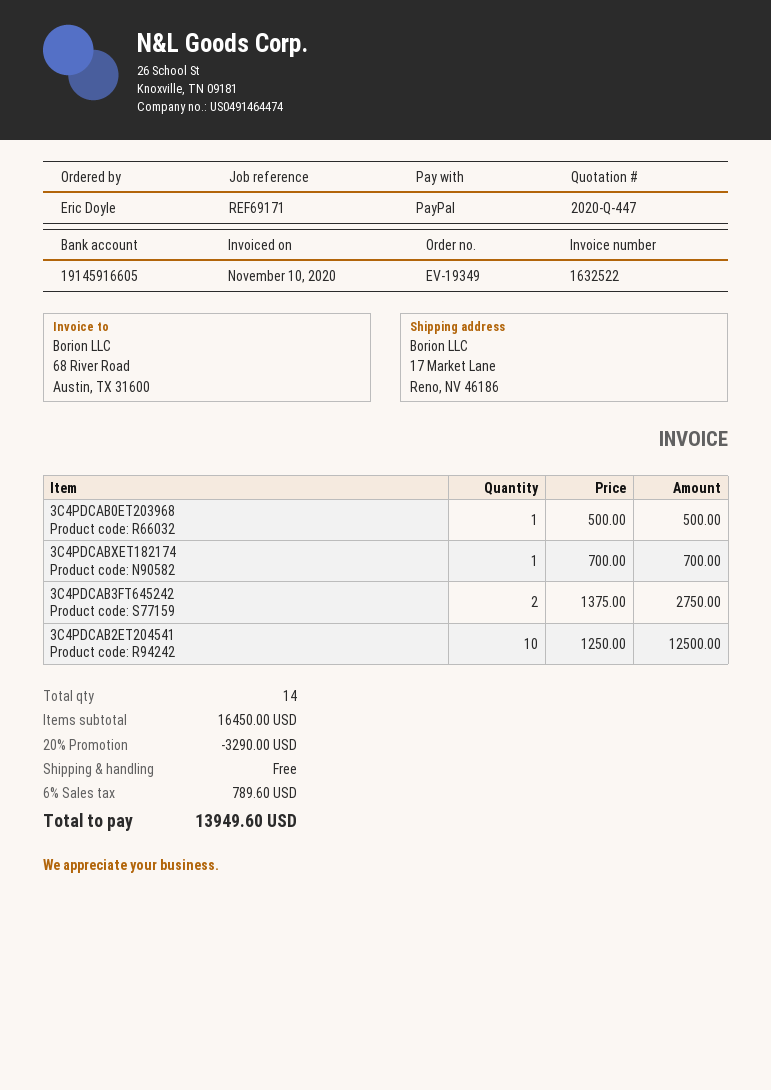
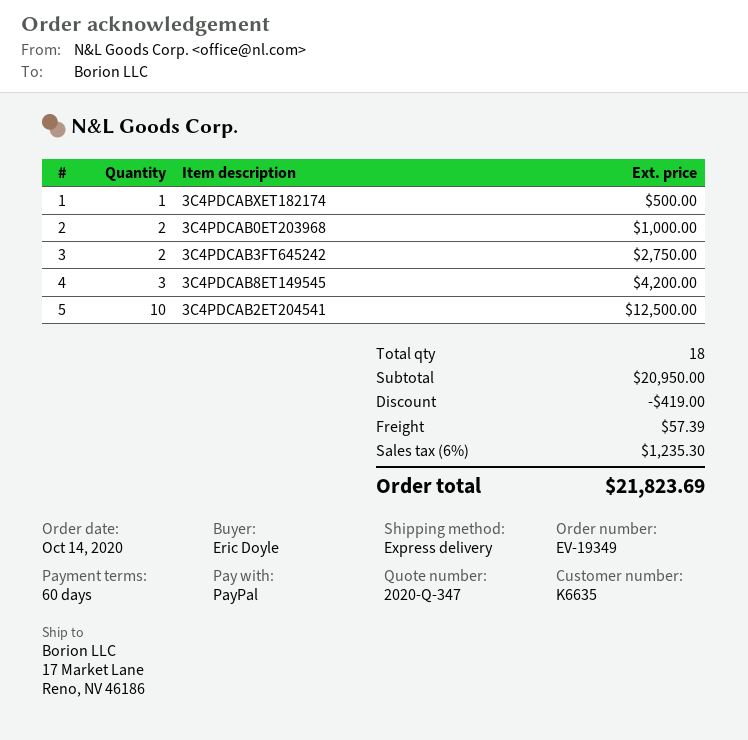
quote number: 2020-Q-447 -> 2020-Q-347
3C4PDCAB0ET203968: 1 for 500.00 -> 2 for 1000.00
3C4PDCABXET182174: 1 for 700.00 -> 1 for 500.00
3C4PDCAB8ET149545: none -> 3 for 4200.00
total quantity: 14 -> 18
subtotal: 16450.00 -> 20950.00
discount: 3290.00 -> 419.00
shipping: 0.00 -> 57.39
tax: 6% = 789.60 -> 6% = 1235.30
total: 13949.60 -> 21823.69

